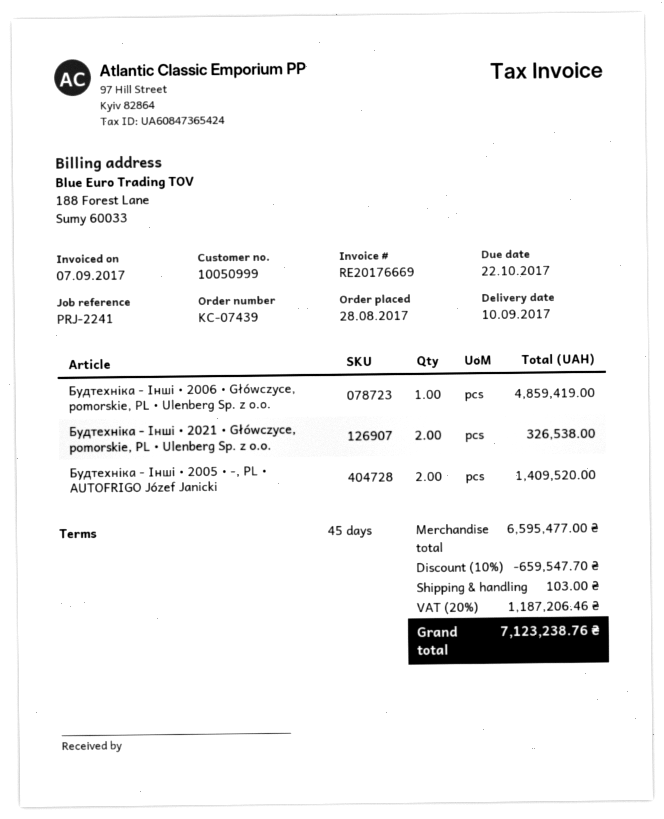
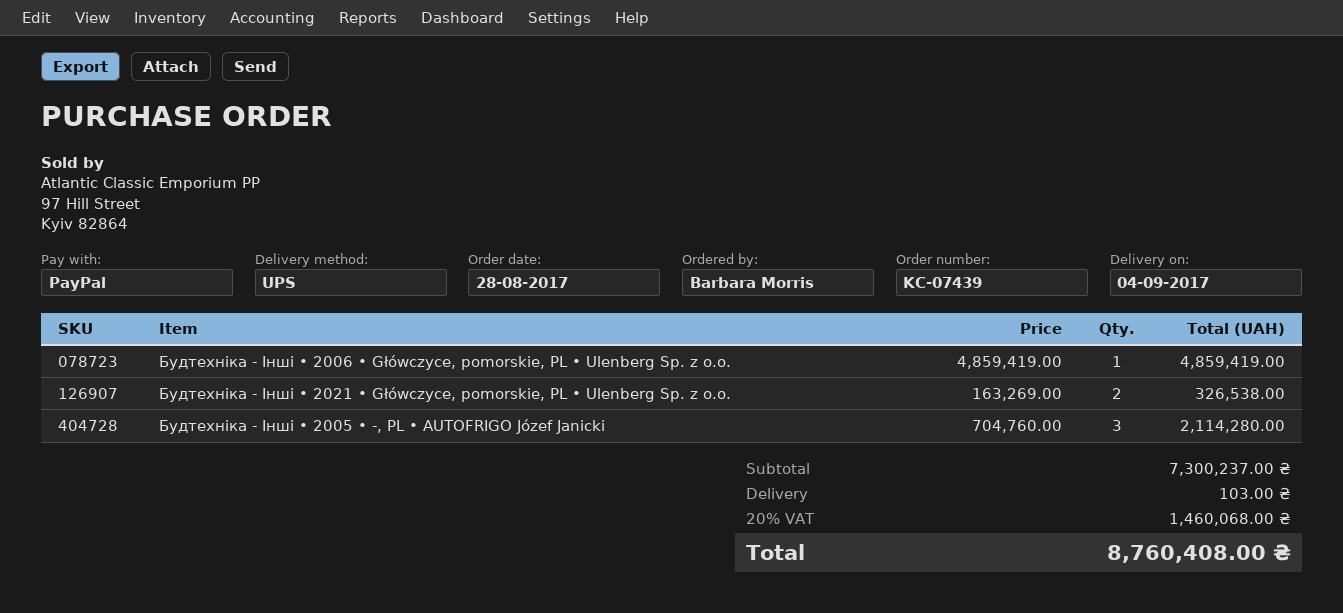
delivery date: 2017-09-10 -> 2017-09-04
Будтехніка - Інші • 2005 • -, PL • AUTOFRIGO Józef Janicki: 2 for 1409520.00 -> 3 for 2114280.00
subtotal: 6595477.00 -> 7300237.00
discount: 10% = 659547.70 -> none
tax: 20% = 1187206.46 -> 20% = 1460068.00
total: 7123238.76 -> 8760408.00

